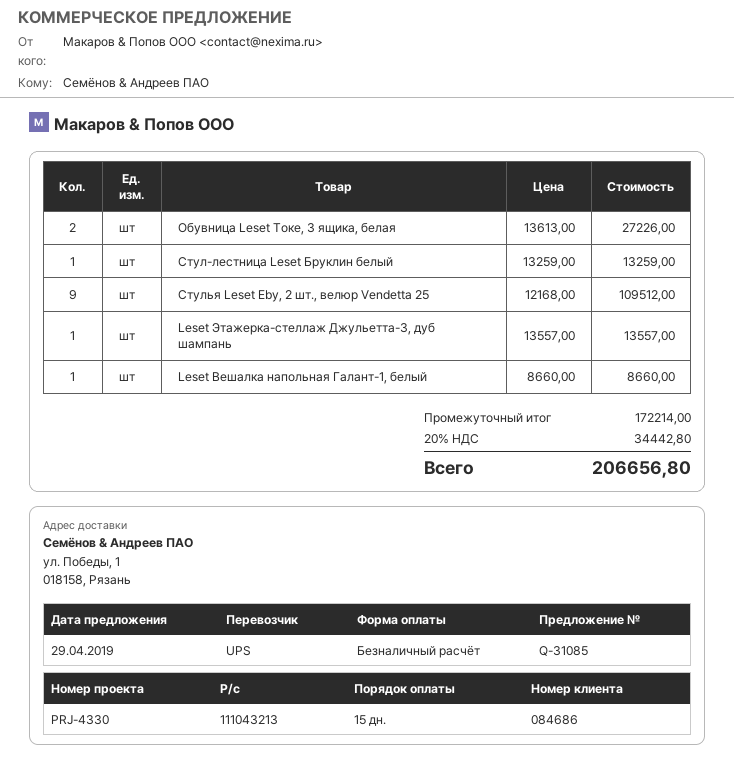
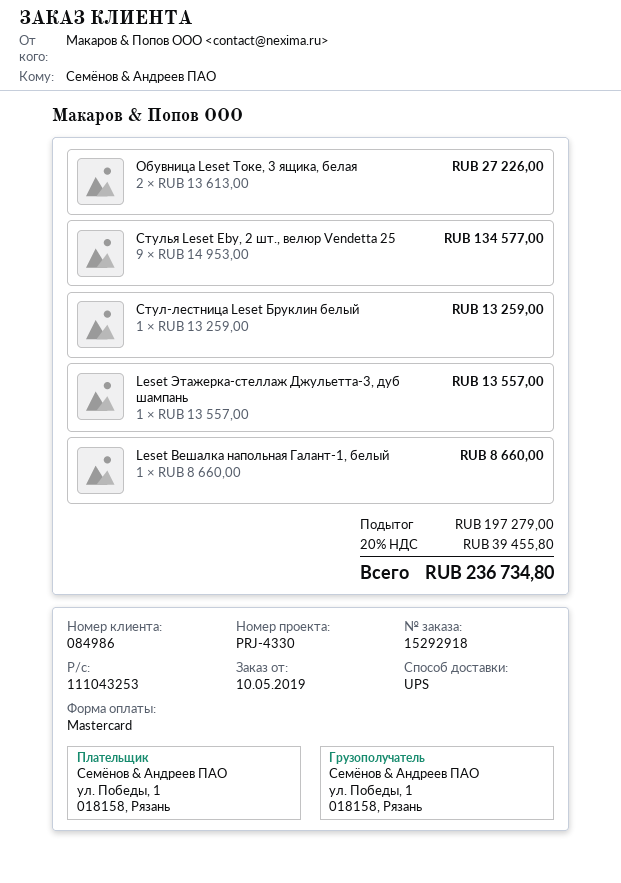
customer number: 084686 -> 084986
payment method: bank transfer -> Mastercard
bank account: 111043213 -> 111043253
Стулья Leset Eby, 2 шт., велюр Vendetta 25: 9 x 12168.00 = 109512.00 -> 9 x 14953.00 = 134577.00
subtotal: 172214.00 -> 197279.00
tax: 20% = 34442.80 -> 20% = 39455.80
total: 206656.80 -> 236734.80

